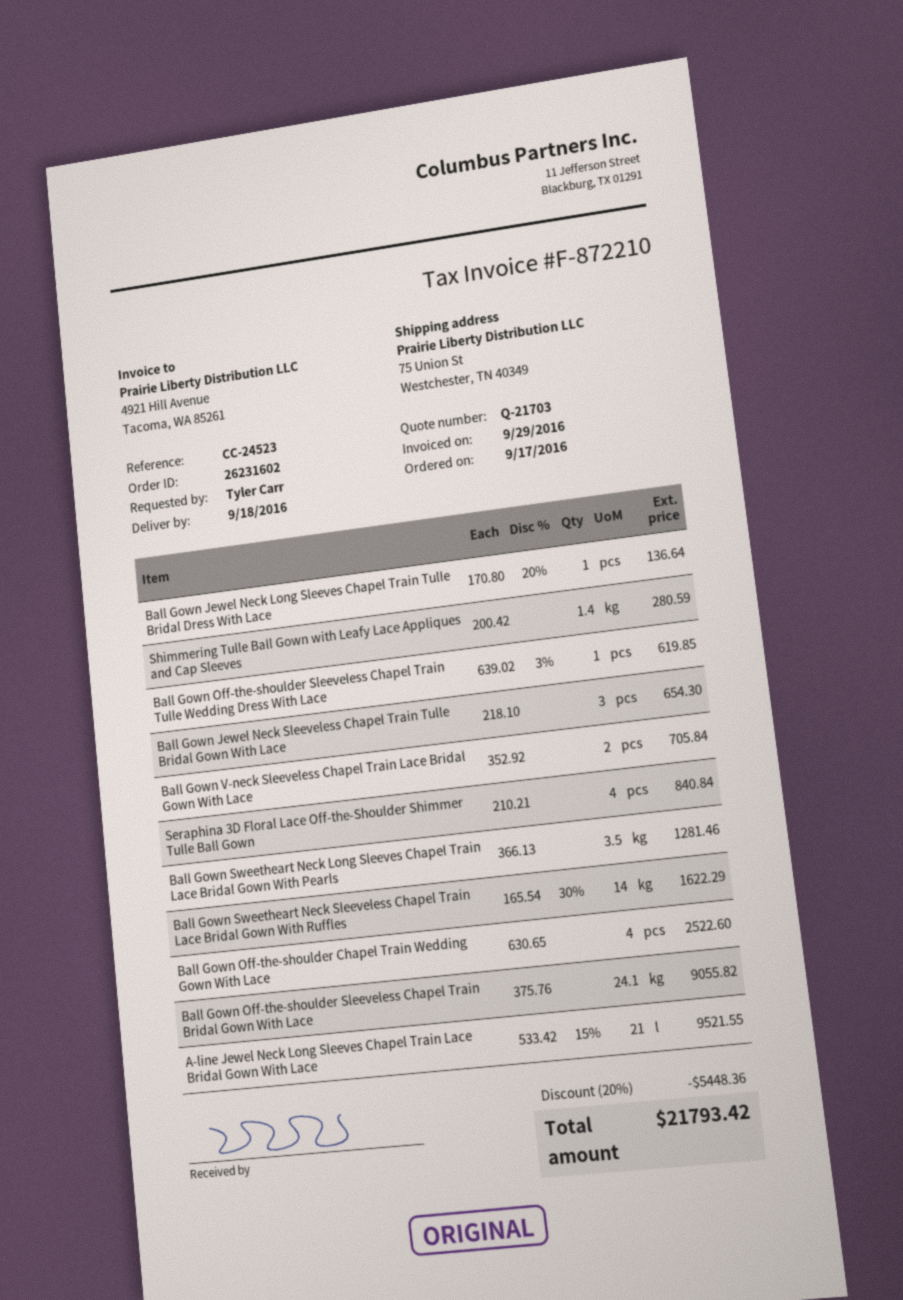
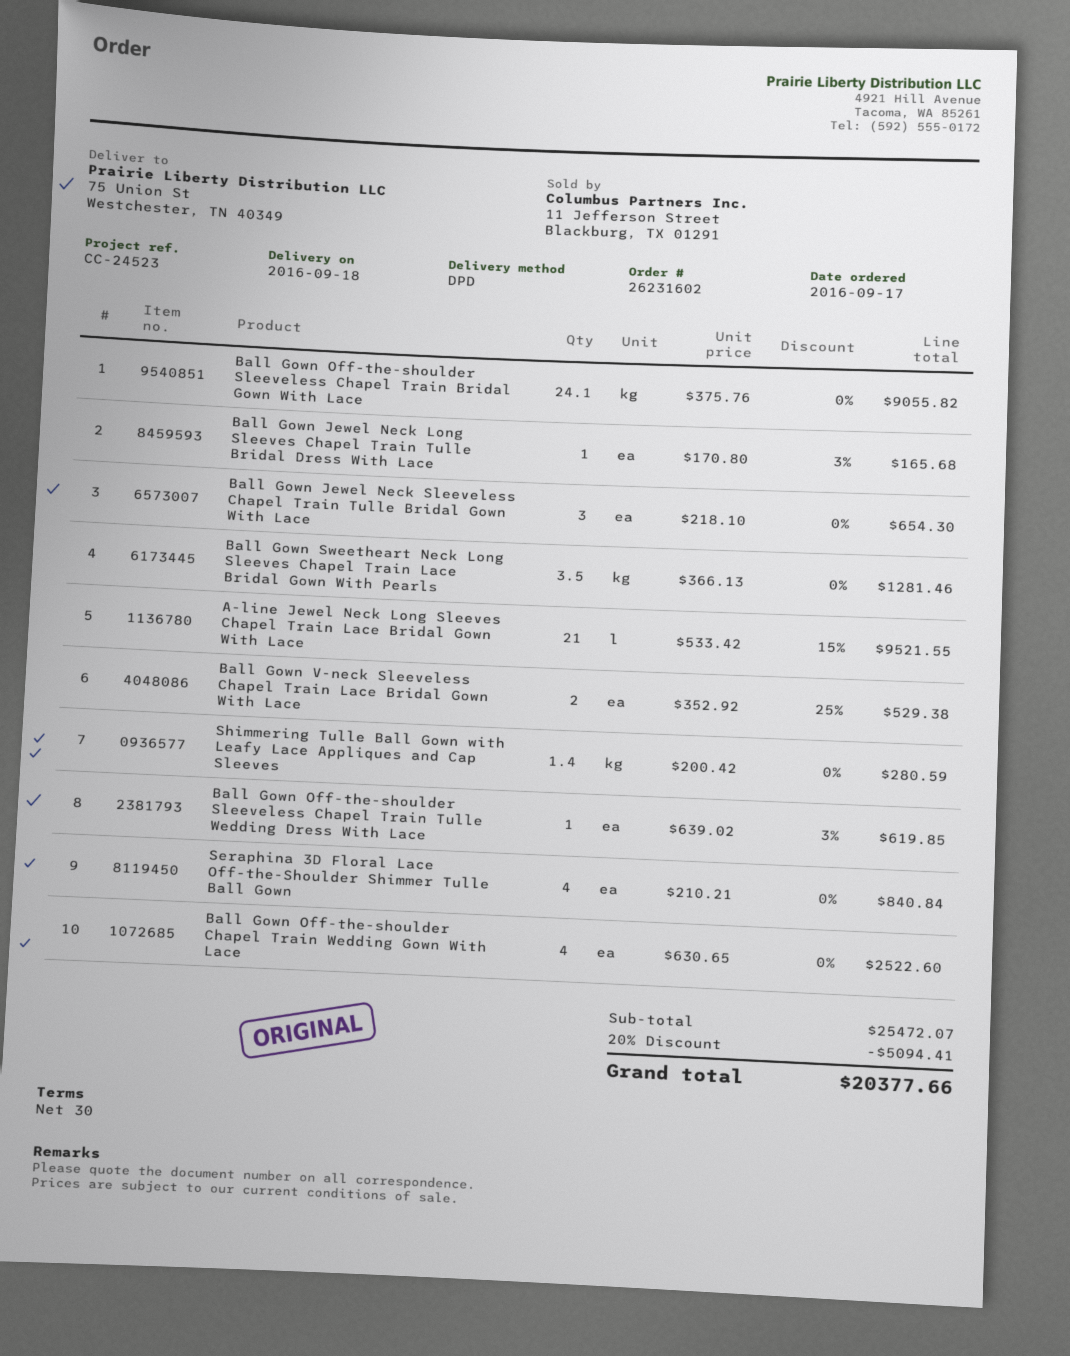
Ball Gown Jewel Neck Long Sleeves Chapel Train Tulle Bridal Dress With Lace: 1 x 170.80 - 20% = 136.64 -> 1 x 170.80 - 3% = 165.68
Ball Gown V-neck Sleeveless Chapel Train Lace Bridal Gown With Lace: 2 x 352.92 = 705.84 -> 2 x 352.92 - 25% = 529.38
Ball Gown Sweetheart Neck Sleeveless Chapel Train Lace Bridal Gown With Ruffles: 14 x 165.54 - 30% = 1622.29 -> none
discount: 20% = 5448.36 -> 20% = 5094.41
total: 21793.42 -> 20377.66

